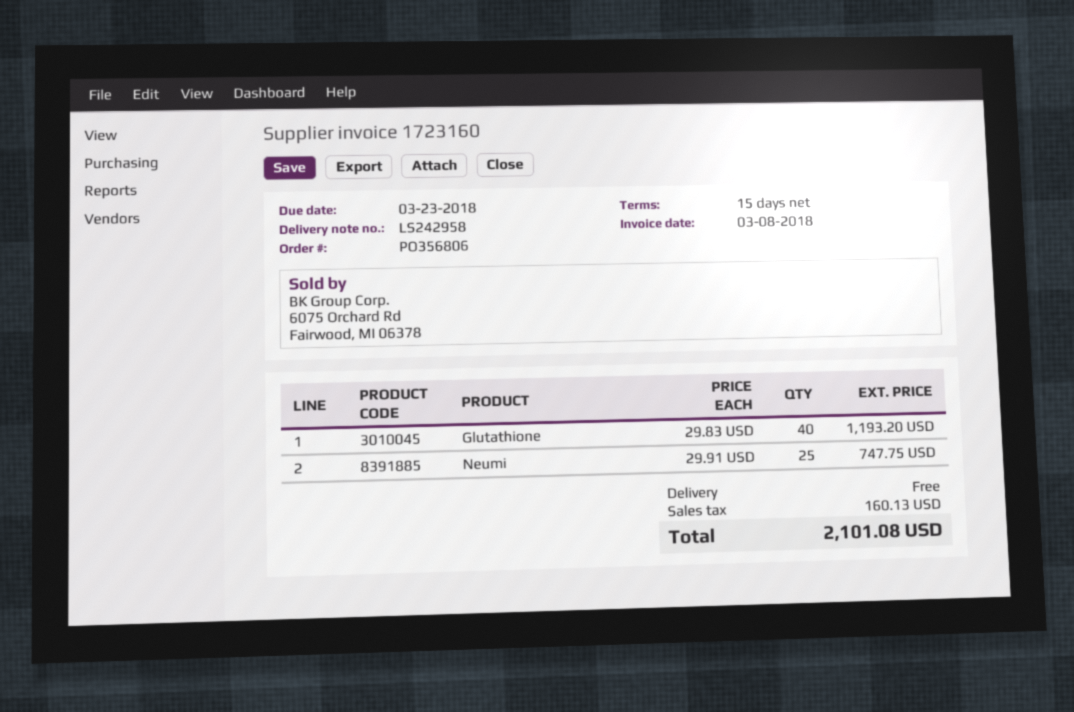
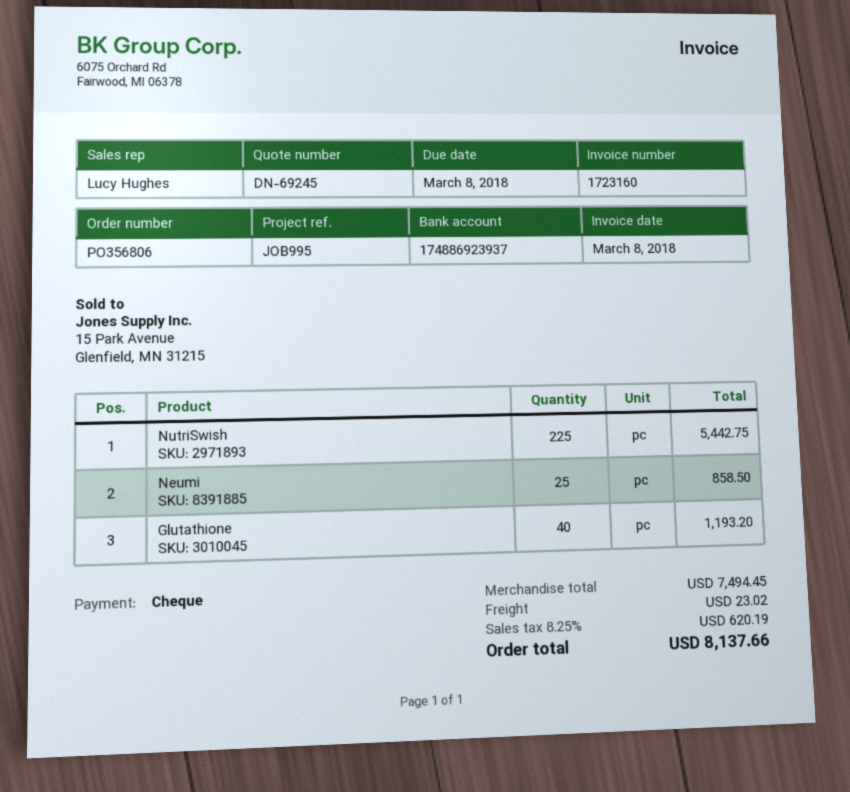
due date: 2018-03-23 -> 2018-03-08
Neumi: 25 for 747.75 -> 25 for 858.50
NutriSwish: none -> 225 for 5442.75
shipping: 0.00 -> 23.02
tax: 160.13 -> 620.19
total: 2101.08 -> 8137.66

